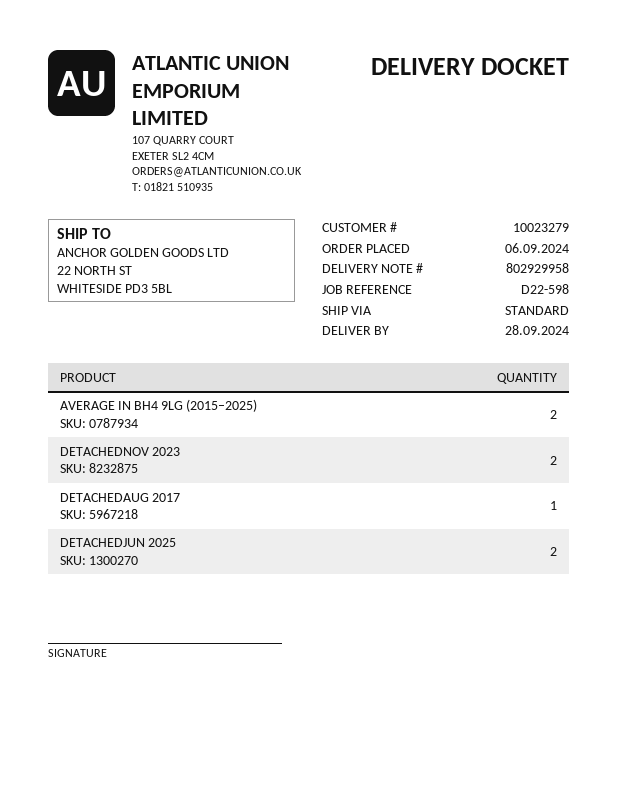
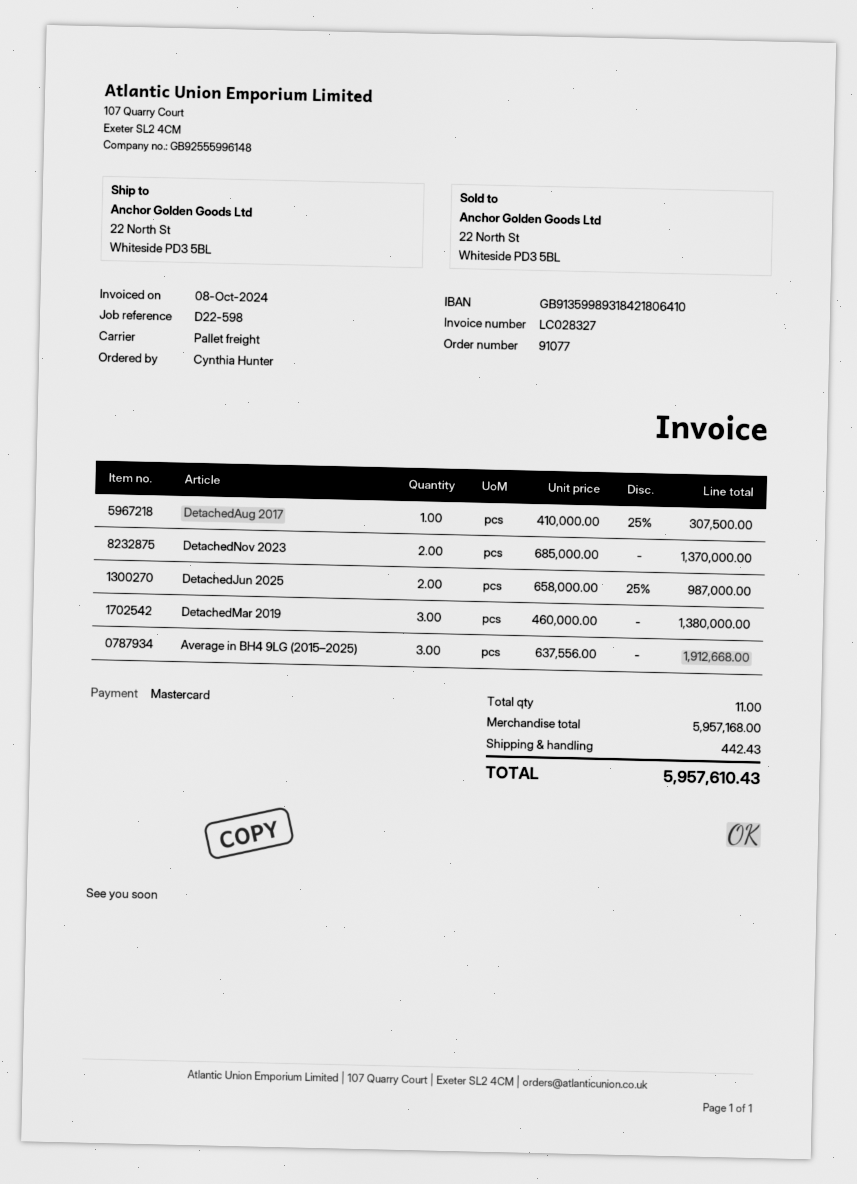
shipping method: standard -> pallet freight
AVERAGE IN BH4 9LG (2015–2025): 2 -> 3
DetachedMar 2019: none -> 3

